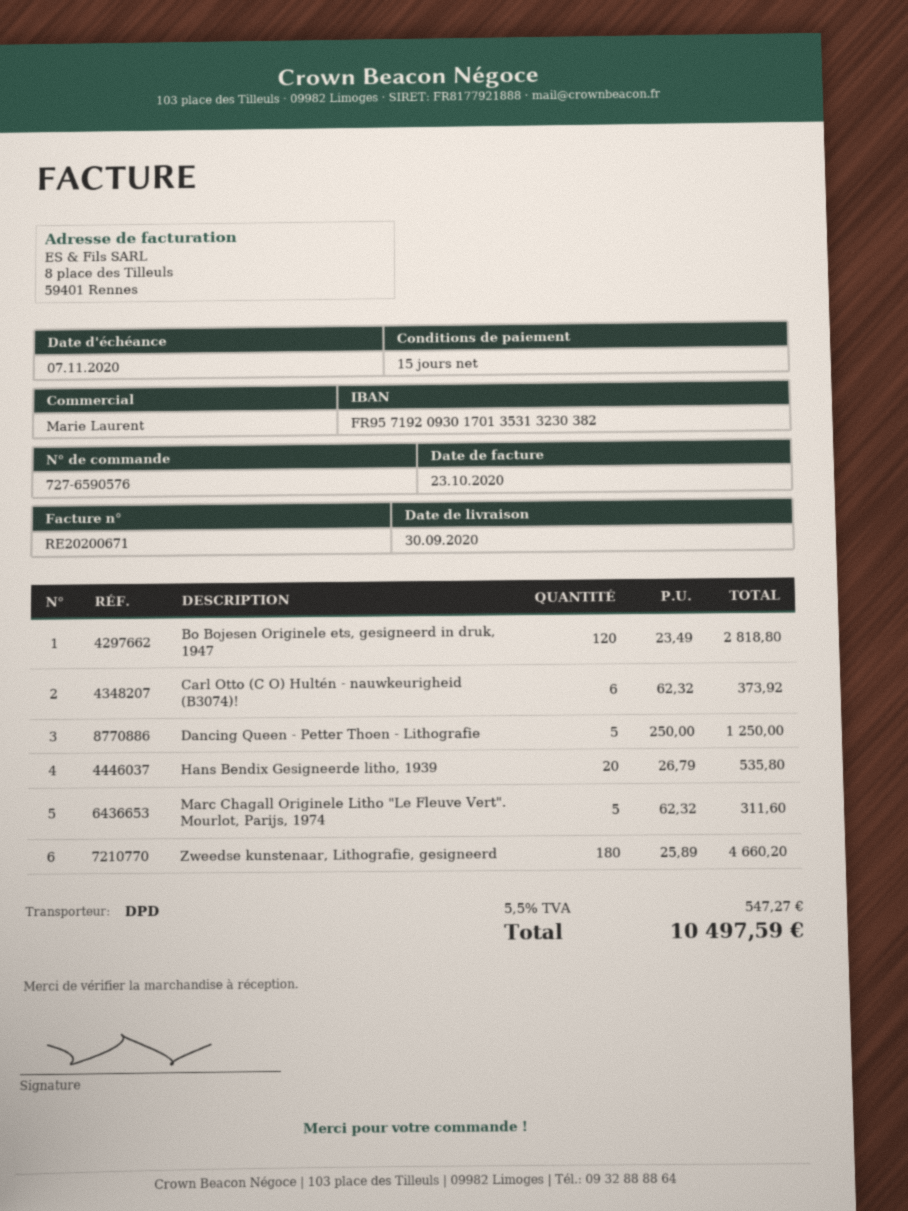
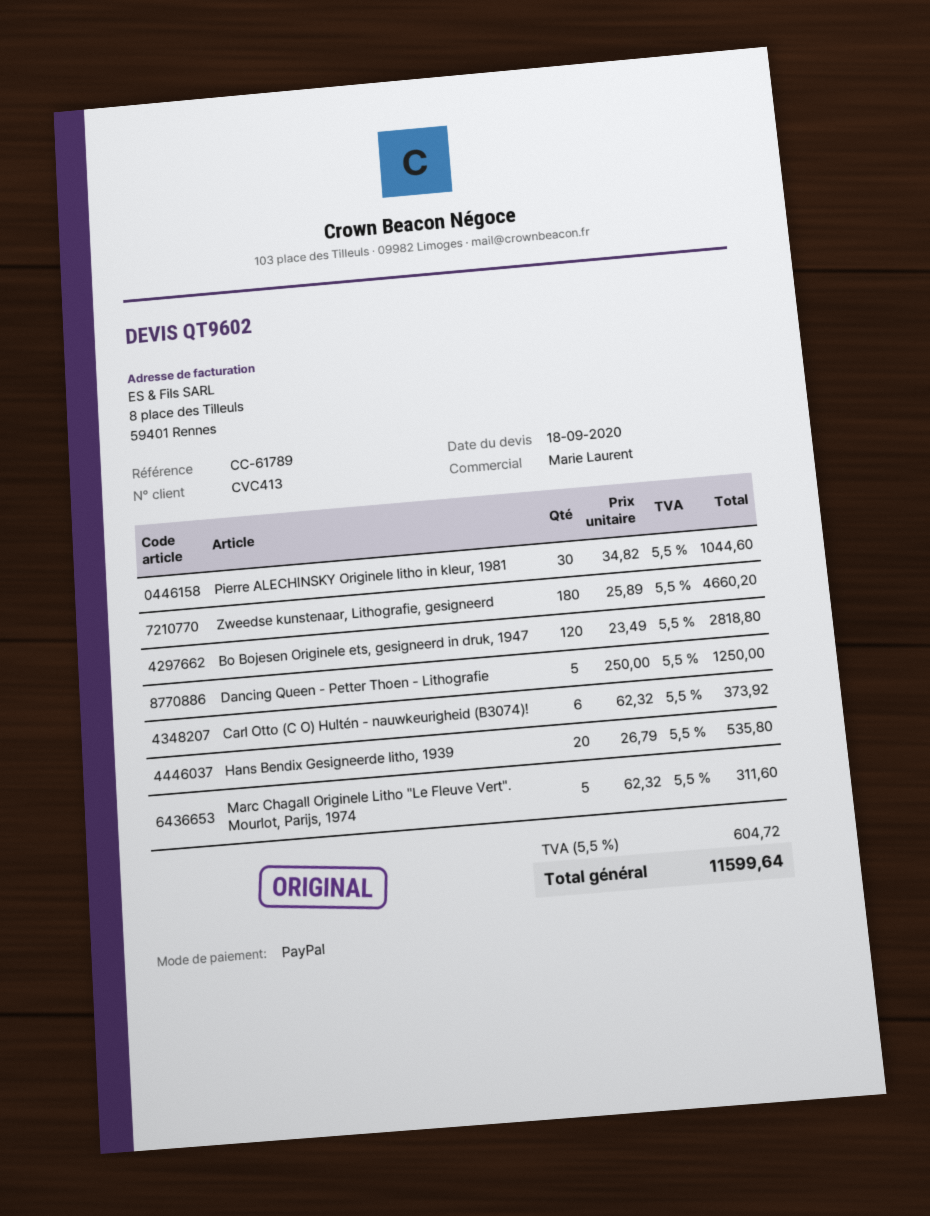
Pierre ALECHINSKY Originele litho in kleur, 1981: none -> 30 x 34.82 = 1044.60
tax: 5.5% = 547.27 -> 5.5% = 604.72
total: 10497.59 -> 11599.64

